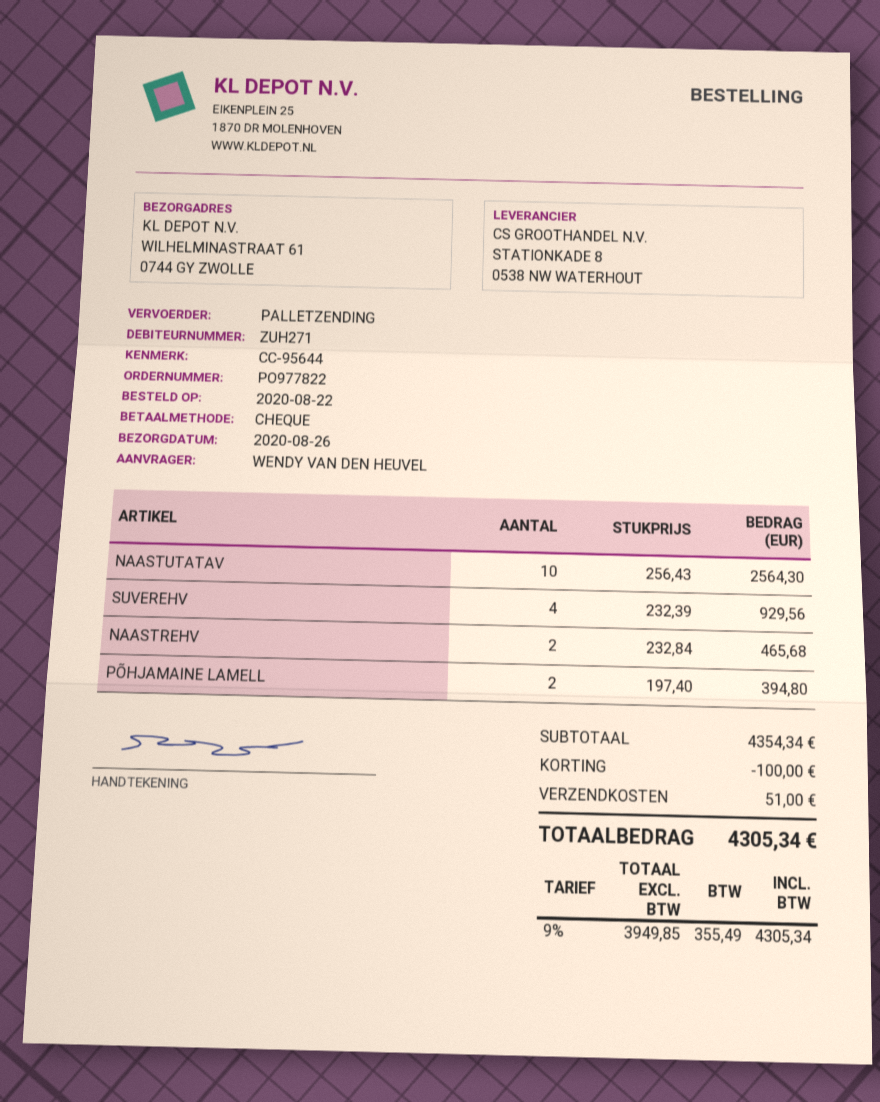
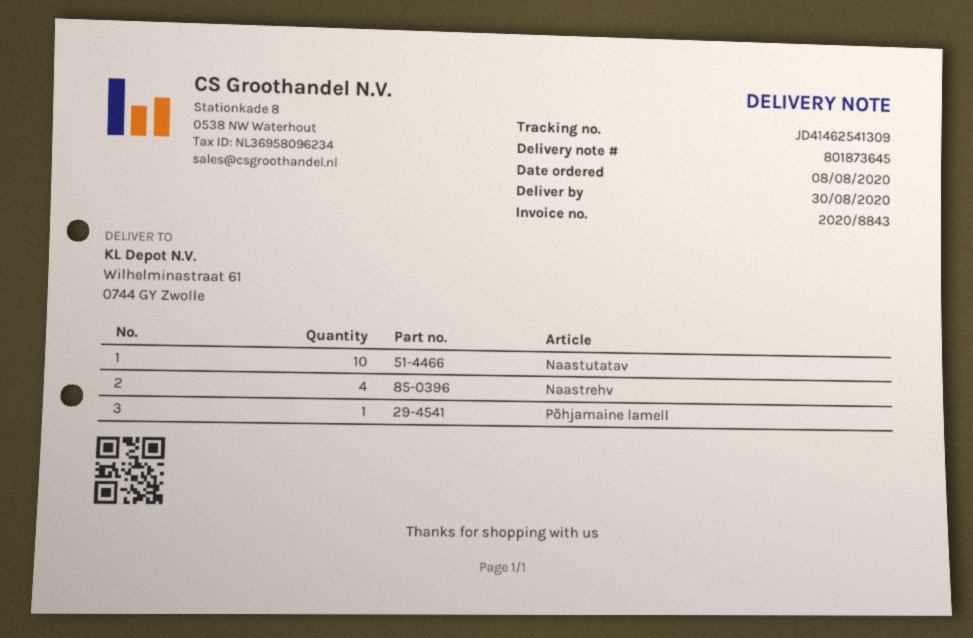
order date: 2020-08-22 -> 2020-08-08
delivery date: 2020-08-26 -> 2020-08-30
SUVEREHV: 4 -> none
NAASTREHV: 2 -> 4
PÕHJAMAINE LAMELL: 2 -> 1

